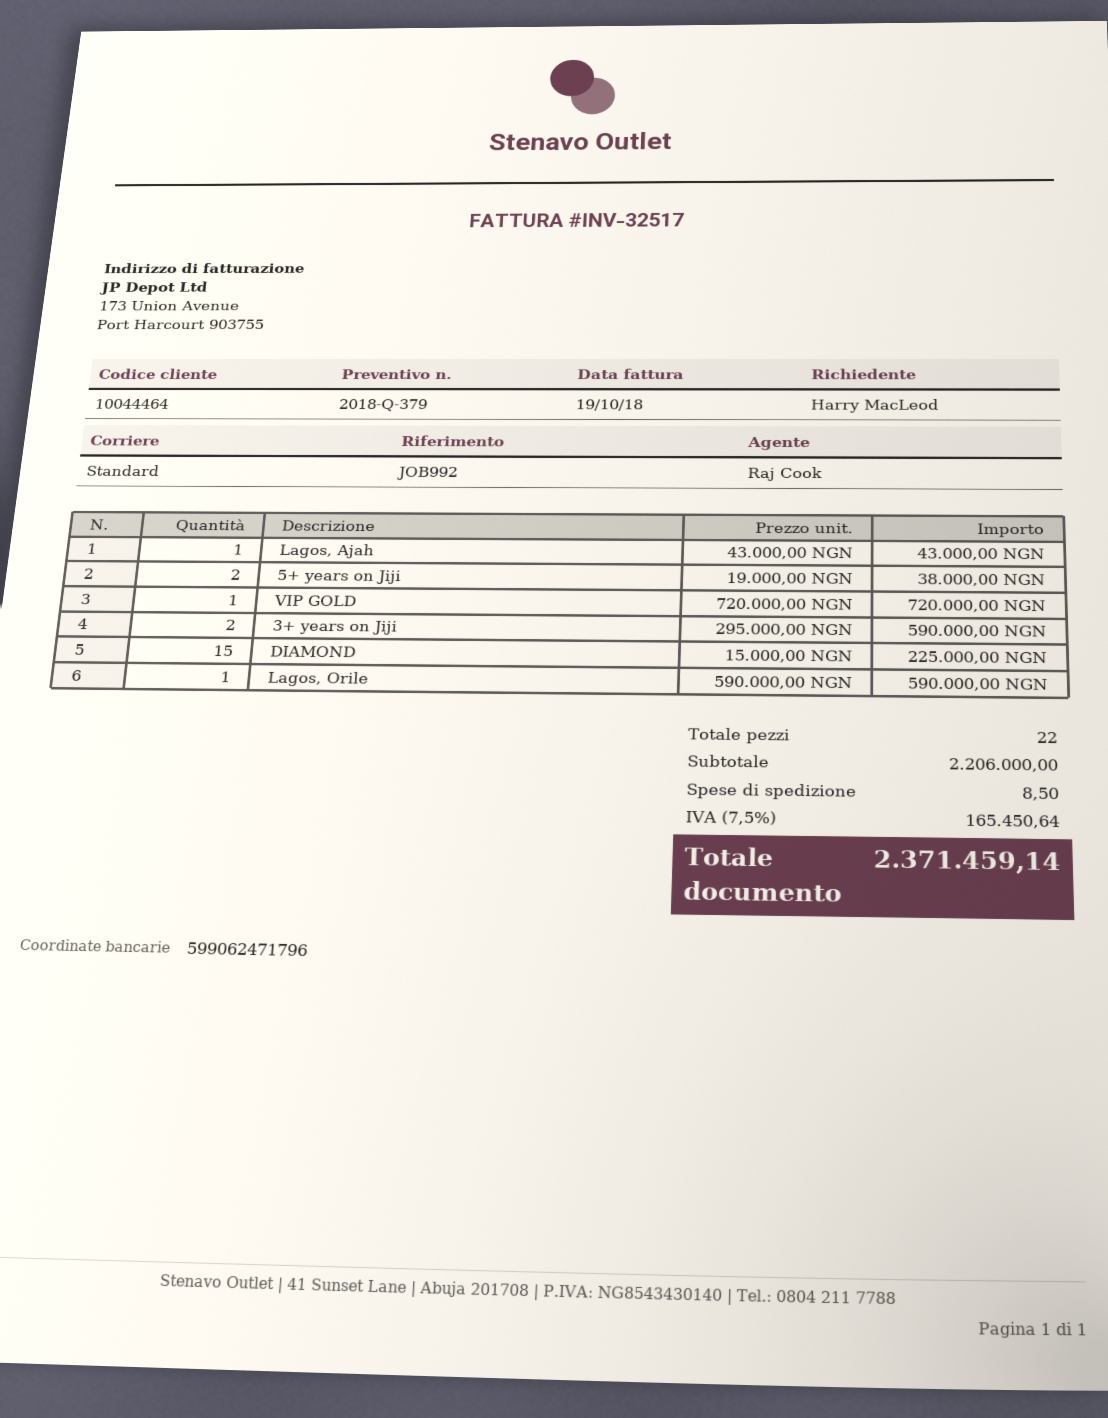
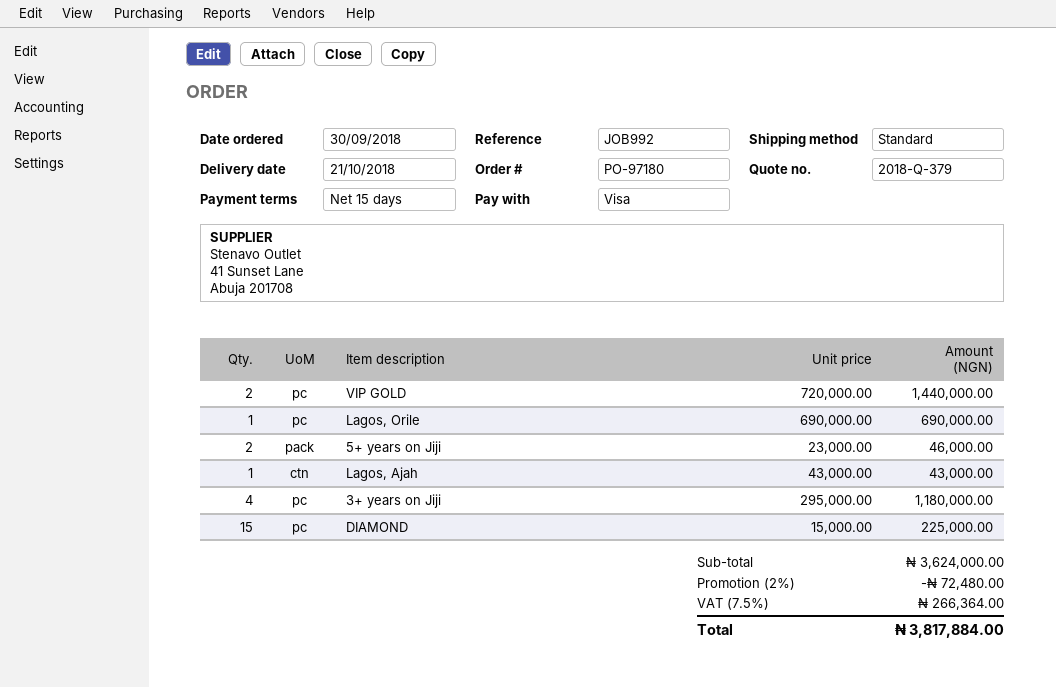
5+ years on Jiji: 2 x 19000.00 = 38000.00 -> 2 x 23000.00 = 46000.00
VIP GOLD: 1 x 720000.00 = 720000.00 -> 2 x 720000.00 = 1440000.00
3+ years on Jiji: 2 x 295000.00 = 590000.00 -> 4 x 295000.00 = 1180000.00
Lagos, Orile: 1 x 590000.00 = 590000.00 -> 1 x 690000.00 = 690000.00
subtotal: 2206000.00 -> 3624000.00
discount: none -> 2% = 72480.00
shipping: 8.50 -> none
tax: 7.5% = 165450.64 -> 7.5% = 266364.00
total: 2371459.14 -> 3817884.00

